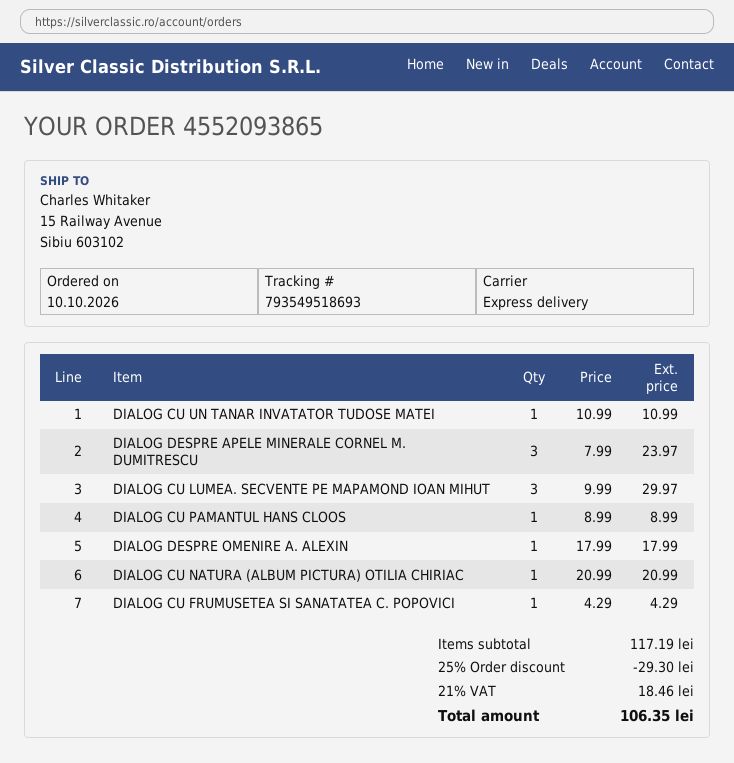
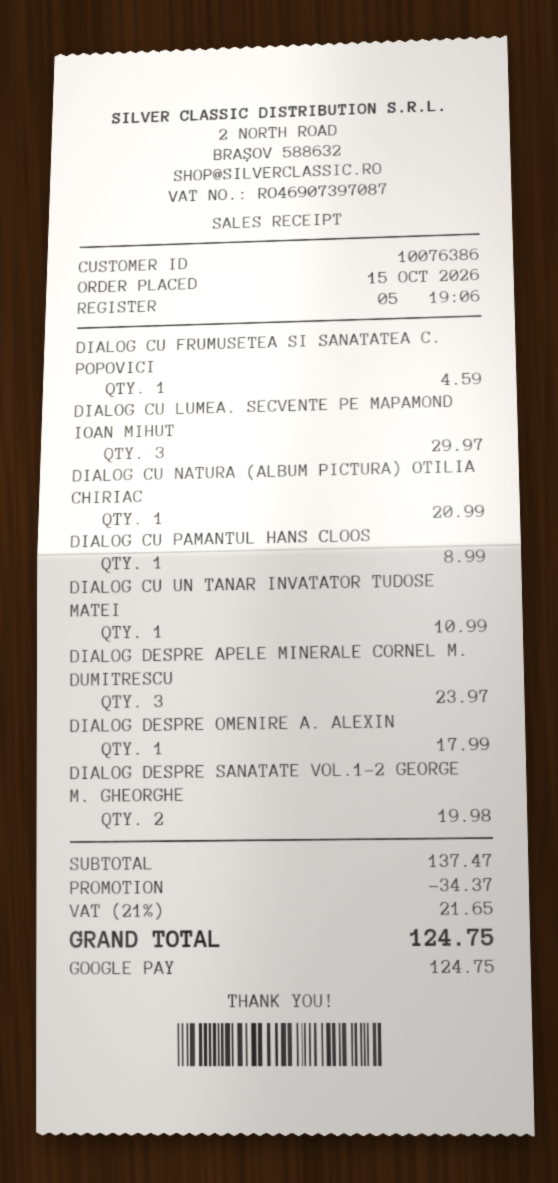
order date: 2026-10-10 -> 2026-10-15
DIALOG CU FRUMUSETEA SI SANATATEA C. POPOVICI: 1 for 4.29 -> 1 for 4.59
DIALOG DESPRE SANATATE VOL.1-2 GEORGE M. GHEORGHE: none -> 2 for 19.98
subtotal: 117.19 -> 137.47
discount: 29.30 -> 34.37
tax: 21% = 18.46 -> 21% = 21.65
total: 106.35 -> 124.75

